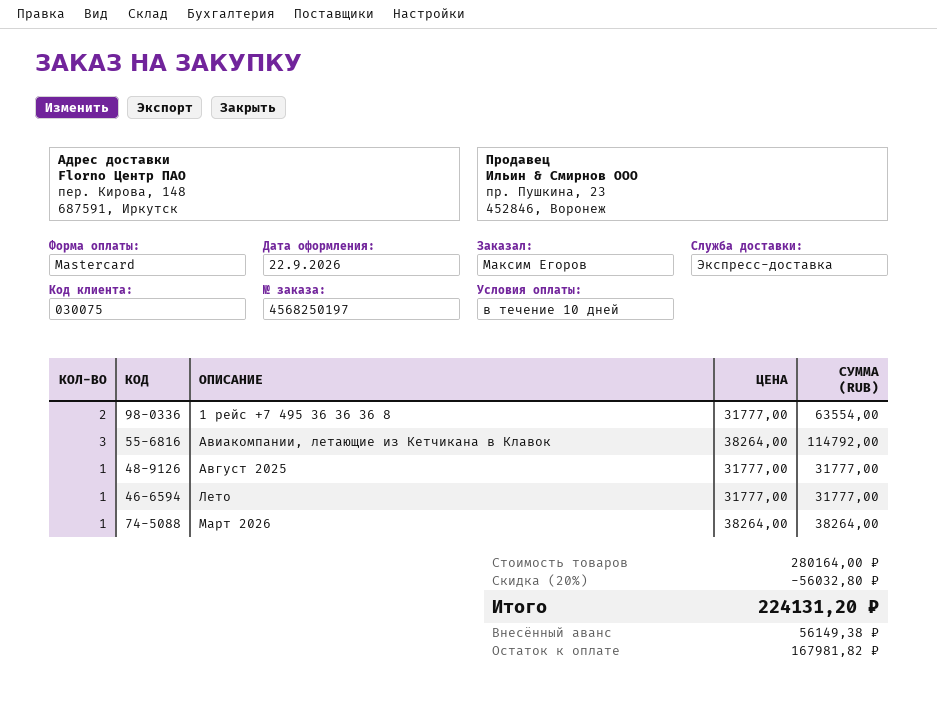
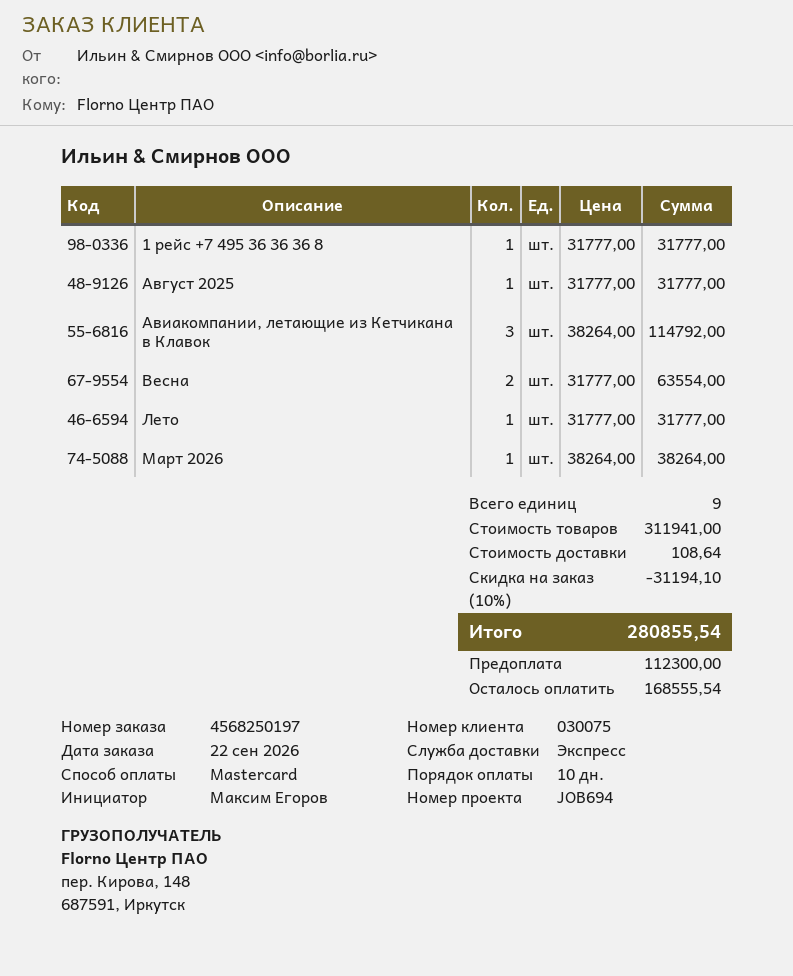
1 рейс +7 495 36 36 36 8: 2 x 31777.00 = 63554.00 -> 1 x 31777.00 = 31777.00
Весна: none -> 2 x 31777.00 = 63554.00
subtotal: 280164.00 -> 311941.00
discount: 20% = 56032.80 -> 10% = 31194.10
shipping: none -> 108.64
total: 224131.20 -> 280855.54
deposit: 56149.38 -> 112300.00
balance: 167981.82 -> 168555.54

